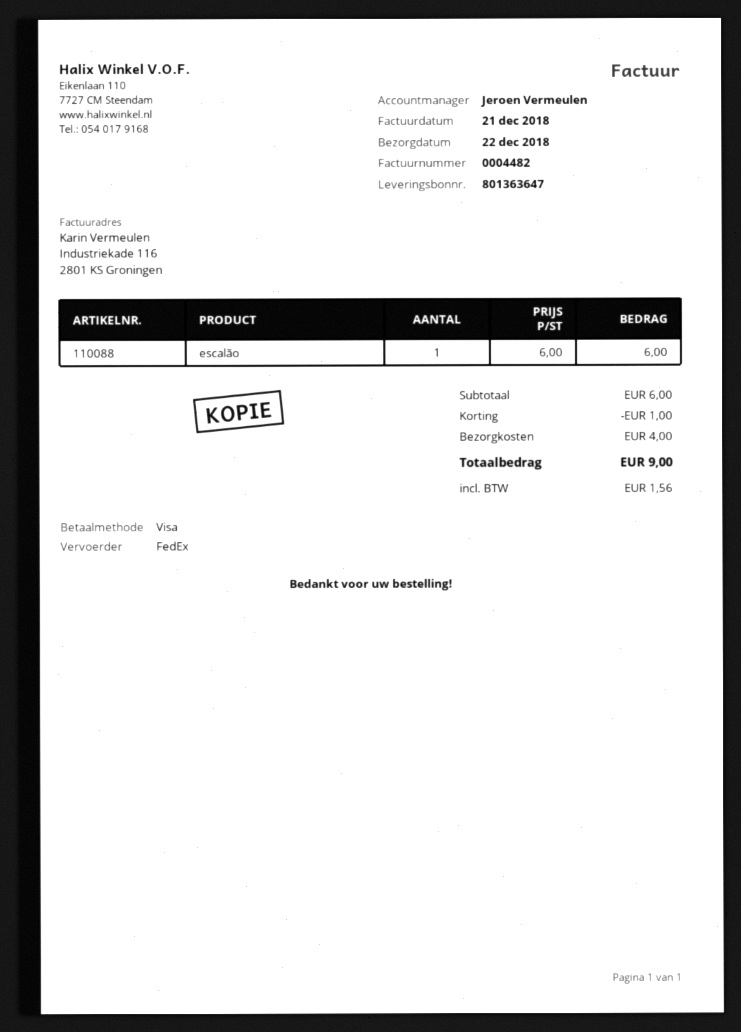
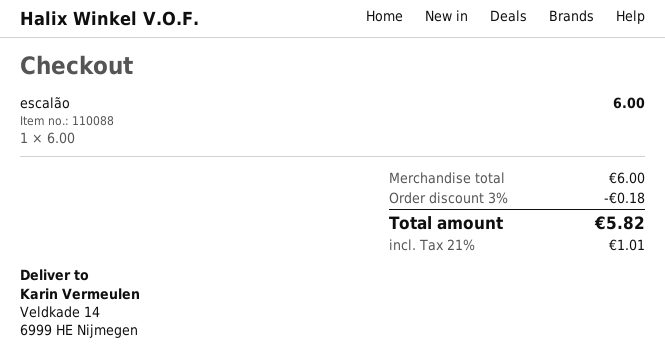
discount: 1.00 -> 0.18
shipping: 4.00 -> none
tax: 1.56 -> 1.01
total: 9.00 -> 5.82

